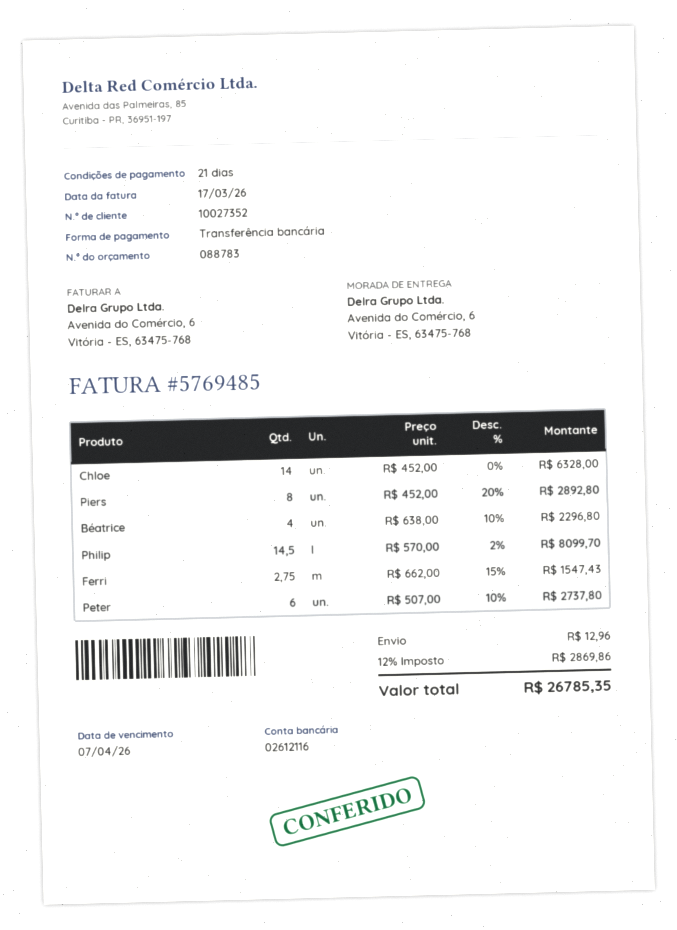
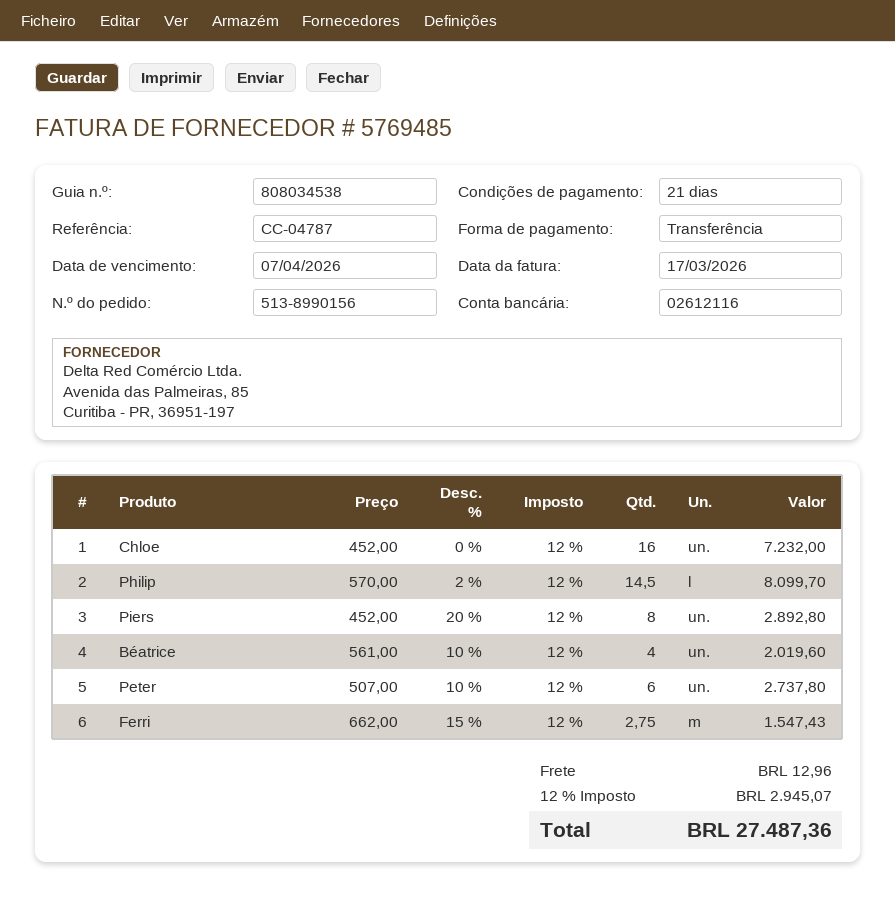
Chloe: 14 x 452.00 = 6328.00 -> 16 x 452.00 = 7232.00
Béatrice: 4 x 638.00 - 10% = 2296.80 -> 4 x 561.00 - 10% = 2019.60
tax: 12% = 2869.86 -> 12% = 2945.07
total: 26785.35 -> 27487.36

